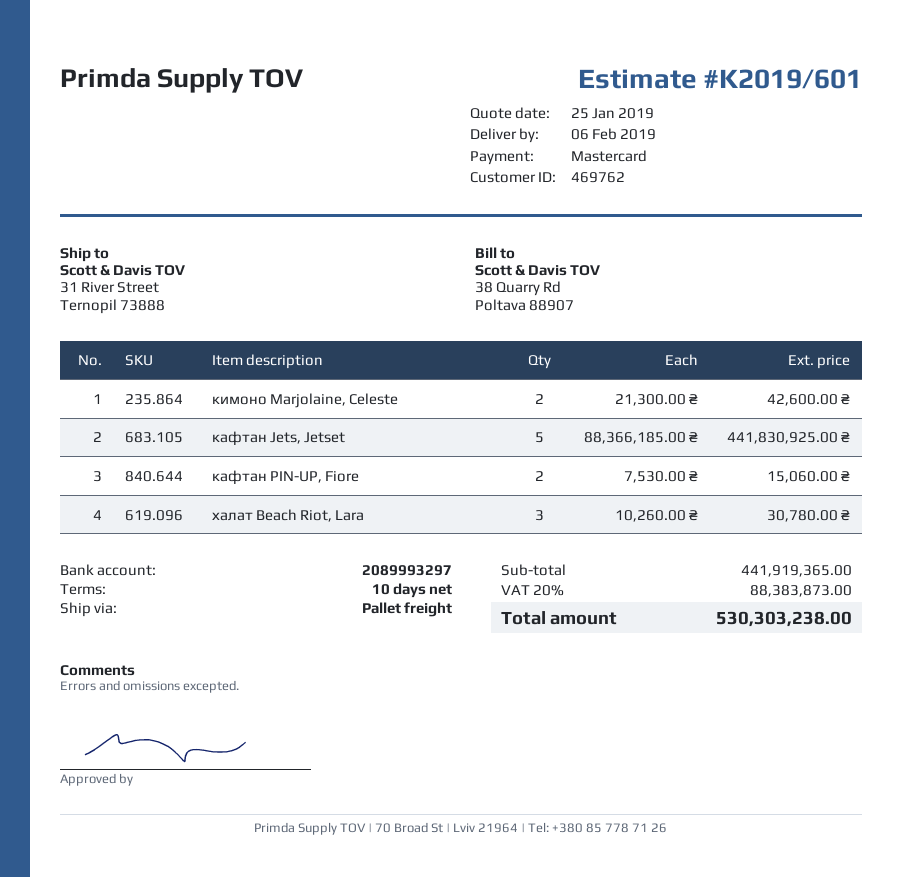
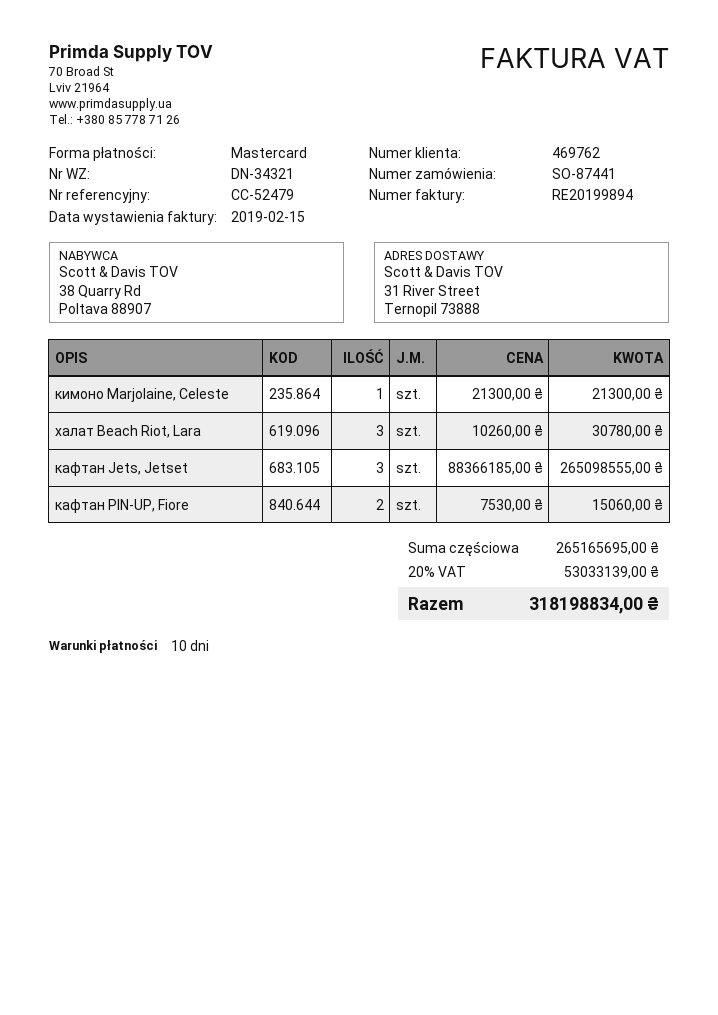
кимоно Marjolaine, Celeste: 2 x 21300.00 = 42600.00 -> 1 x 21300.00 = 21300.00
кафтан Jets, Jetset: 5 x 88366185.00 = 441830925.00 -> 3 x 88366185.00 = 265098555.00
subtotal: 441919365.00 -> 265165695.00
tax: 20% = 88383873.00 -> 20% = 53033139.00
total: 530303238.00 -> 318198834.00

